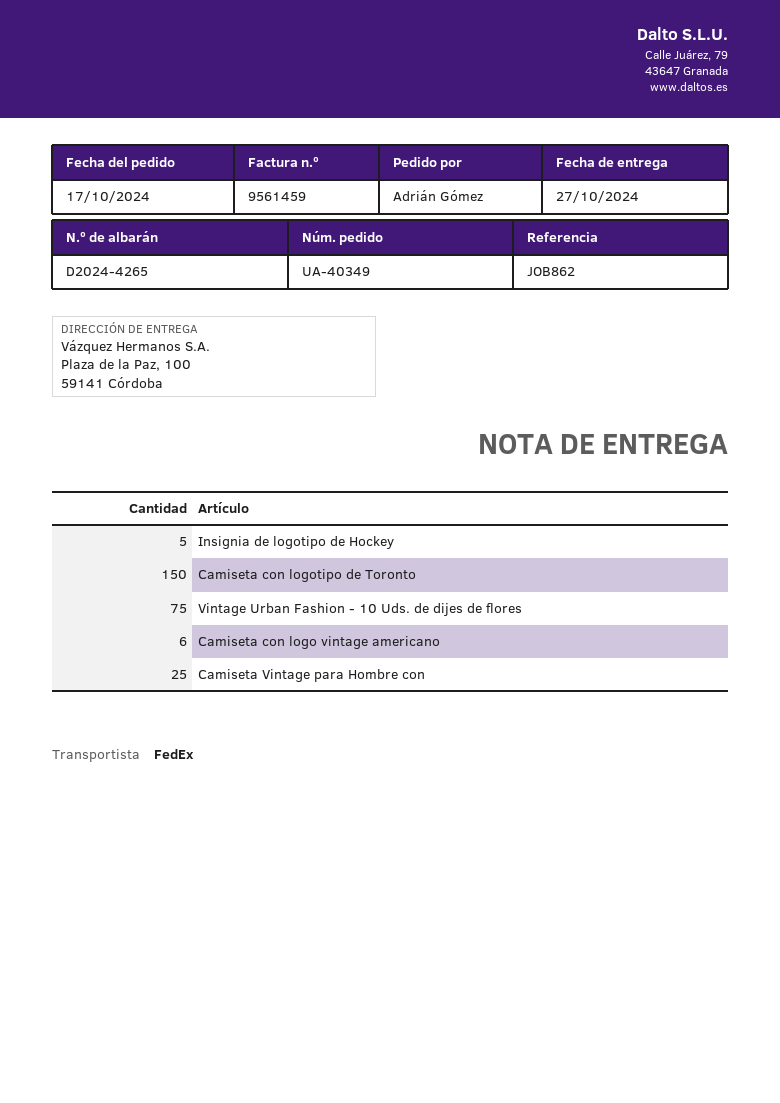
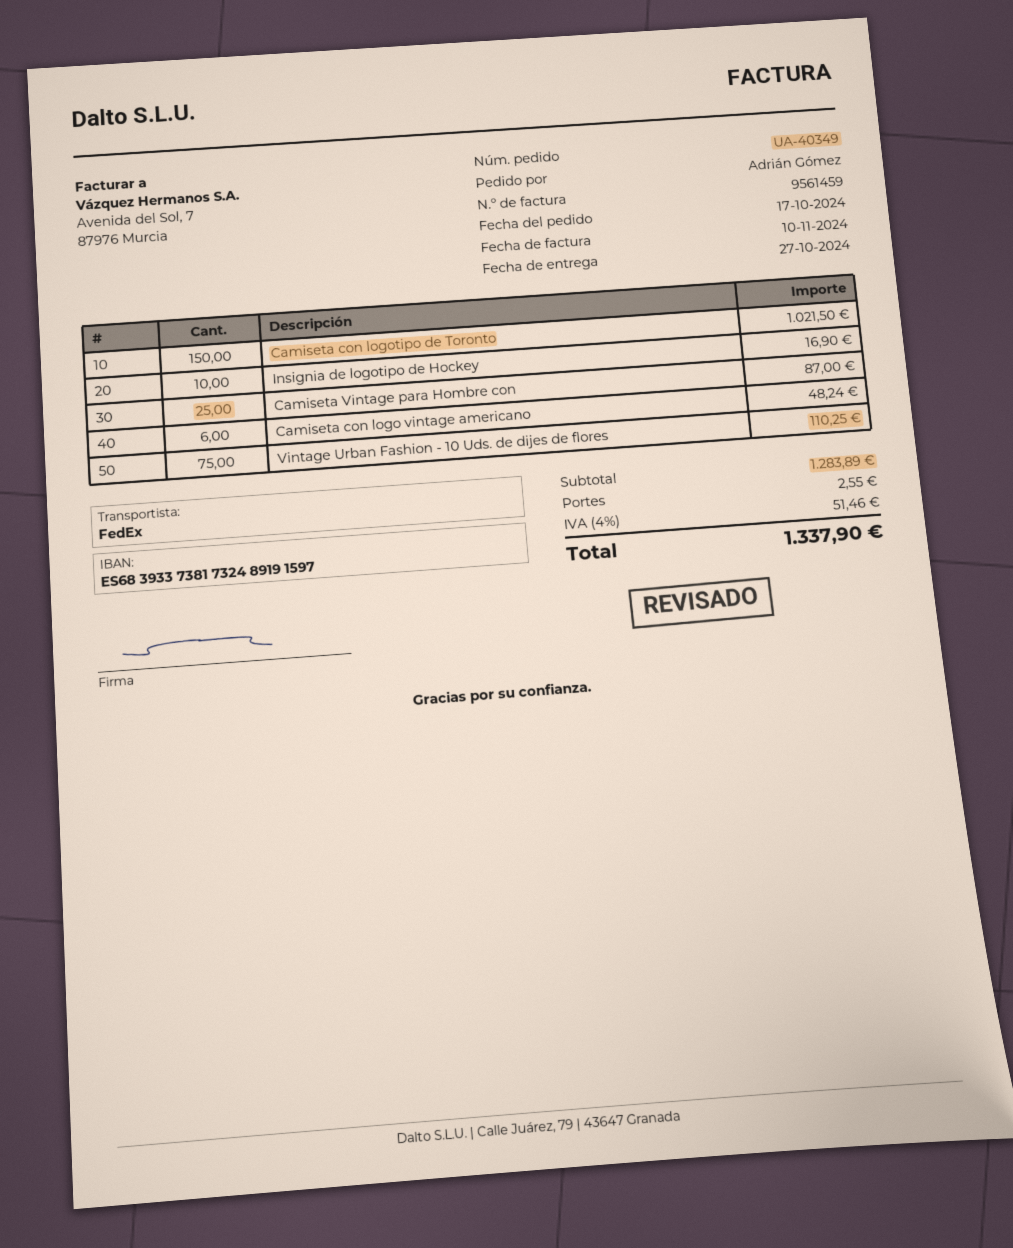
Insignia de logotipo de Hockey: 5 -> 10

